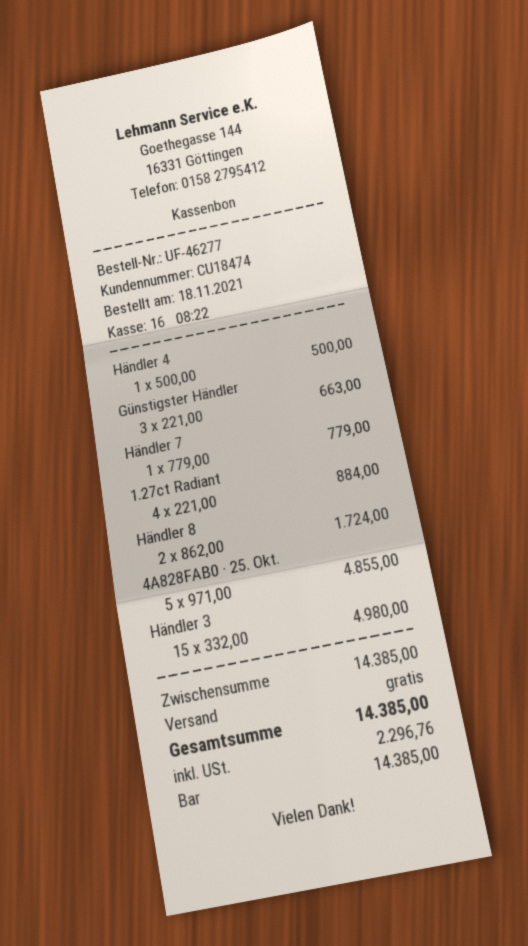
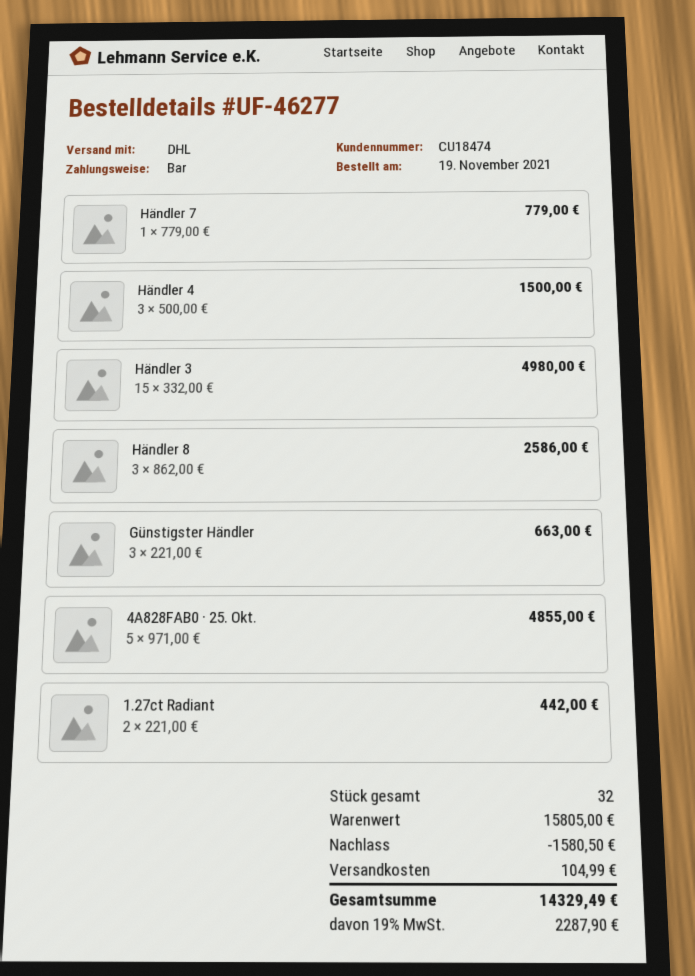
order date: 2021-11-18 -> 2021-11-19
Händler 4: 1 x 500.00 = 500.00 -> 3 x 500.00 = 1500.00
1.27ct Radiant: 4 x 221.00 = 884.00 -> 2 x 221.00 = 442.00
Händler 8: 2 x 862.00 = 1724.00 -> 3 x 862.00 = 2586.00
subtotal: 14385.00 -> 15805.00
discount: none -> 1580.50
shipping: 0.00 -> 104.99
tax: 2296.76 -> 2287.90
total: 14385.00 -> 14329.49

